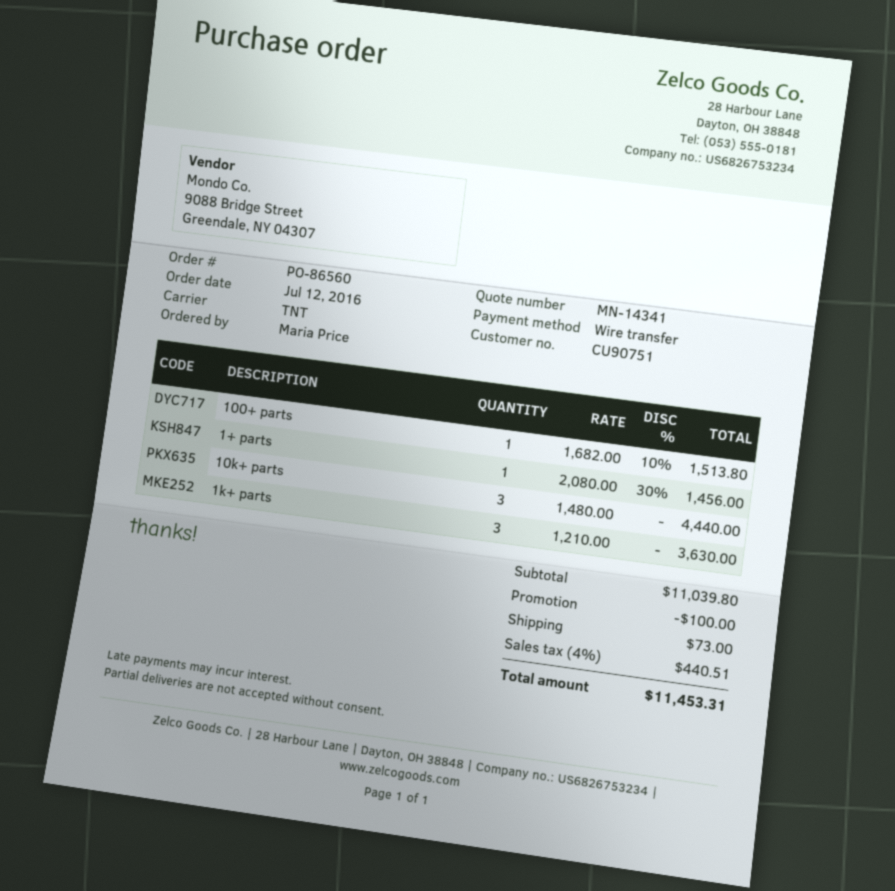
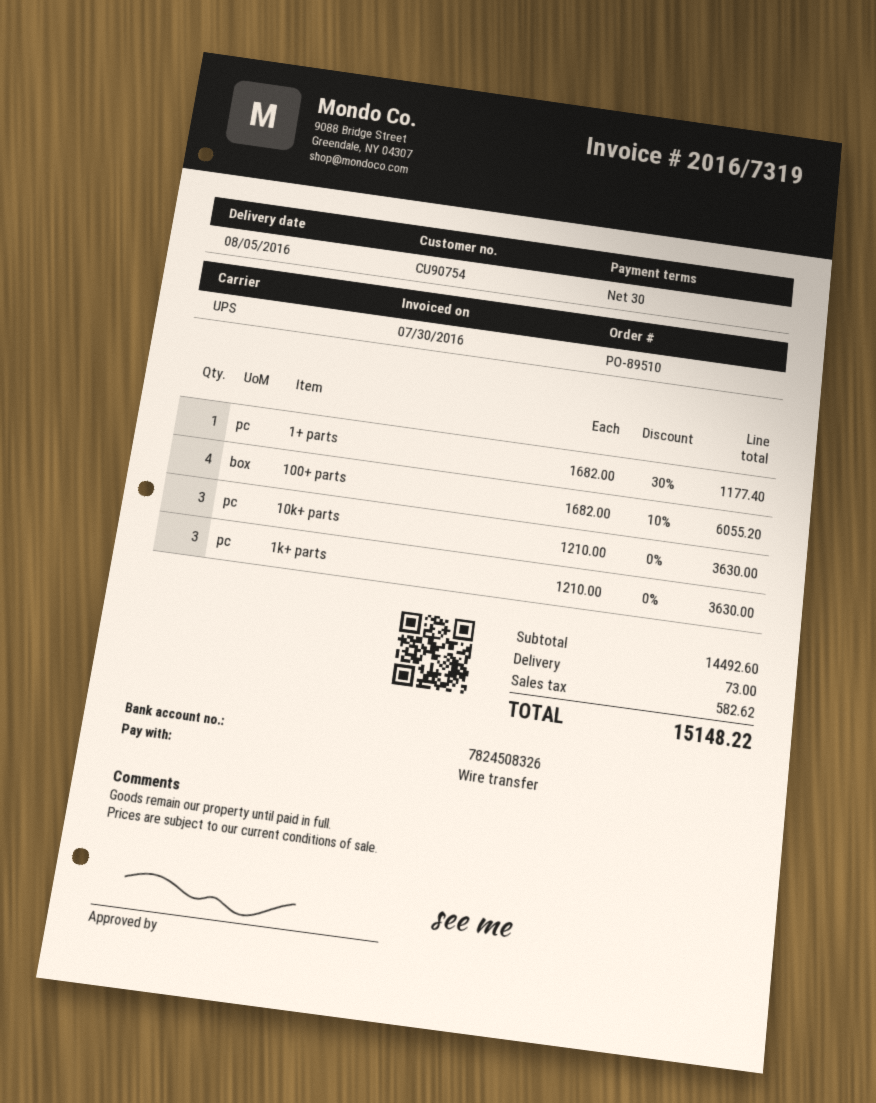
order number: PO-86560 -> PO-89510
customer number: CU90751 -> CU90754
shipping method: TNT -> UPS
100+ parts: 1 x 1682.00 - 10% = 1513.80 -> 4 x 1682.00 - 10% = 6055.20
1+ parts: 1 x 2080.00 - 30% = 1456.00 -> 1 x 1682.00 - 30% = 1177.40
10k+ parts: 3 x 1480.00 = 4440.00 -> 3 x 1210.00 = 3630.00
subtotal: 11039.80 -> 14492.60
discount: 100.00 -> none
tax: 440.51 -> 582.62
total: 11453.31 -> 15148.22

